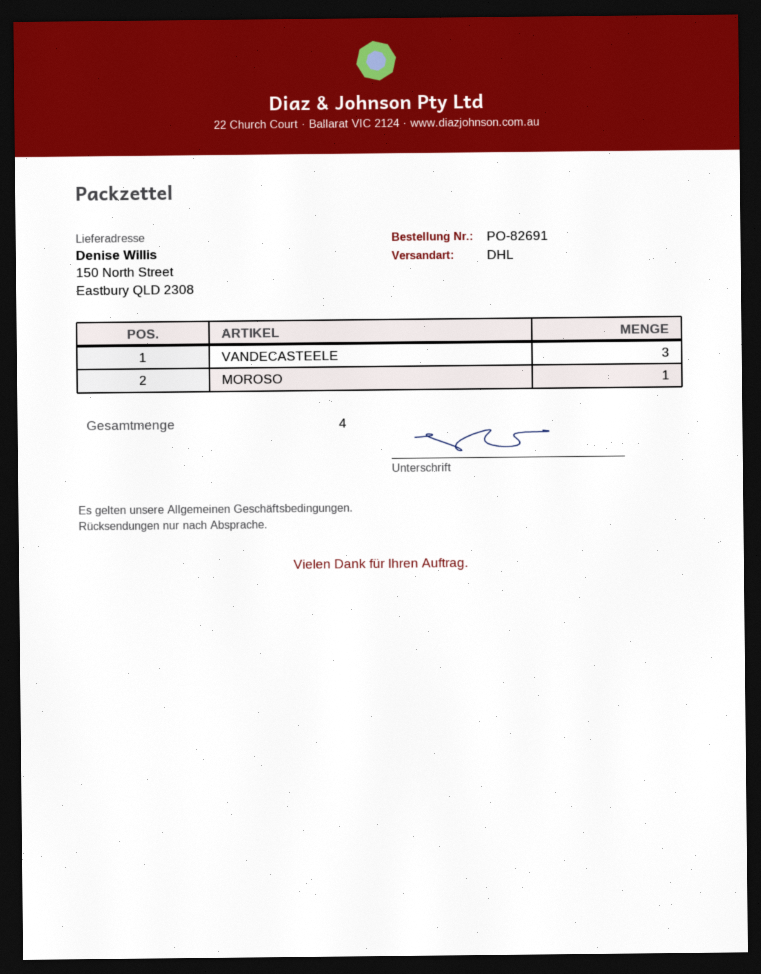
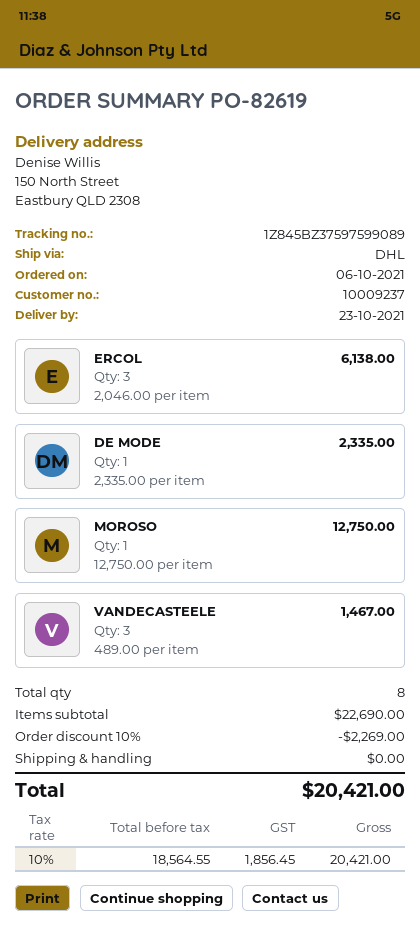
order number: PO-82691 -> PO-82619
ERCOL: none -> 3
DE MODE: none -> 1
total quantity: 4 -> 8

